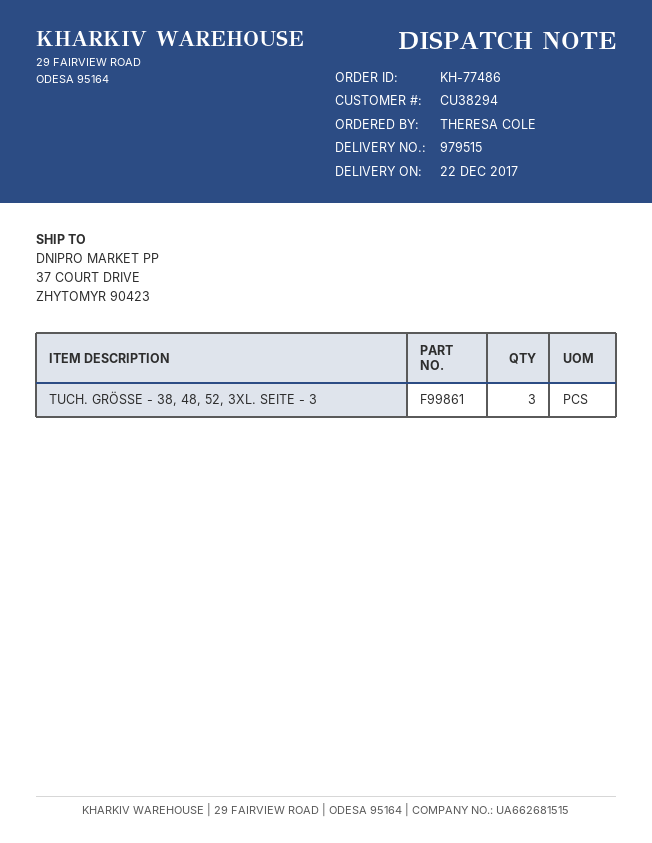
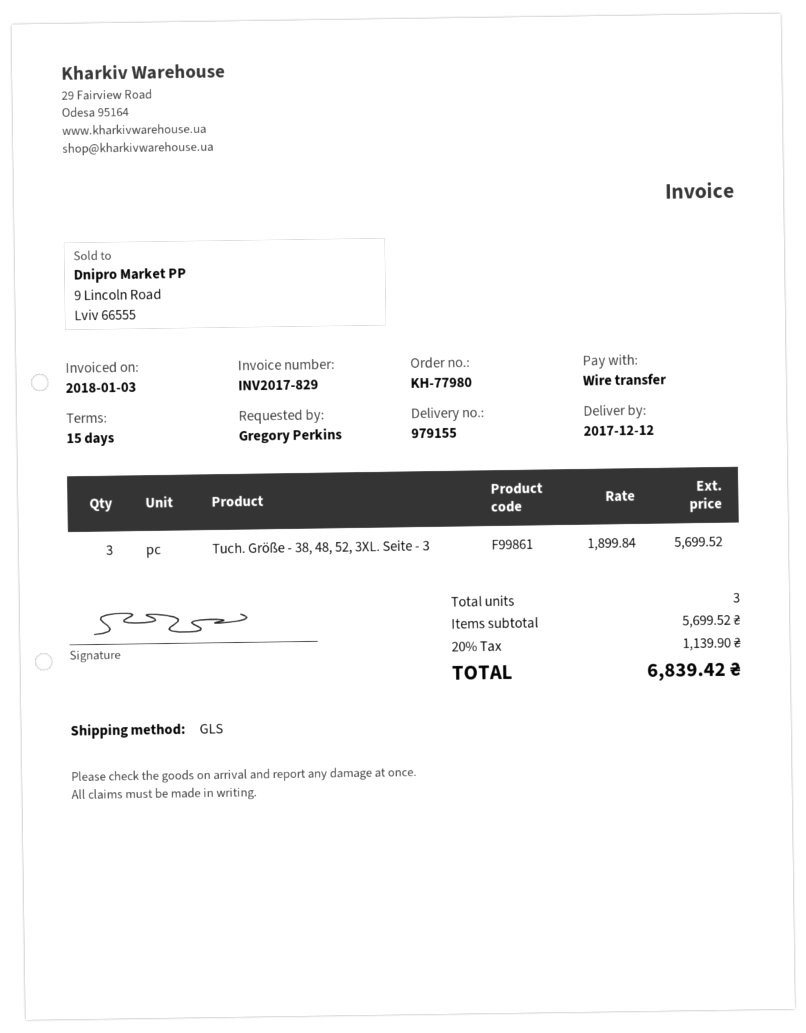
order number: KH-77486 -> KH-77980
delivery note number: 979515 -> 979155
delivery date: 2017-12-22 -> 2017-12-12
ordered by: THERESA COLE -> Gregory Perkins

